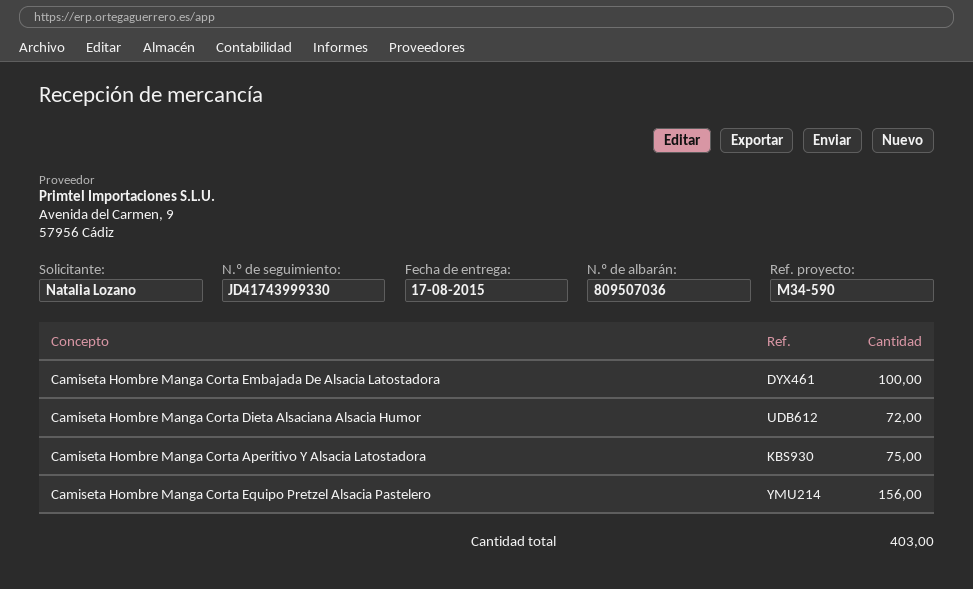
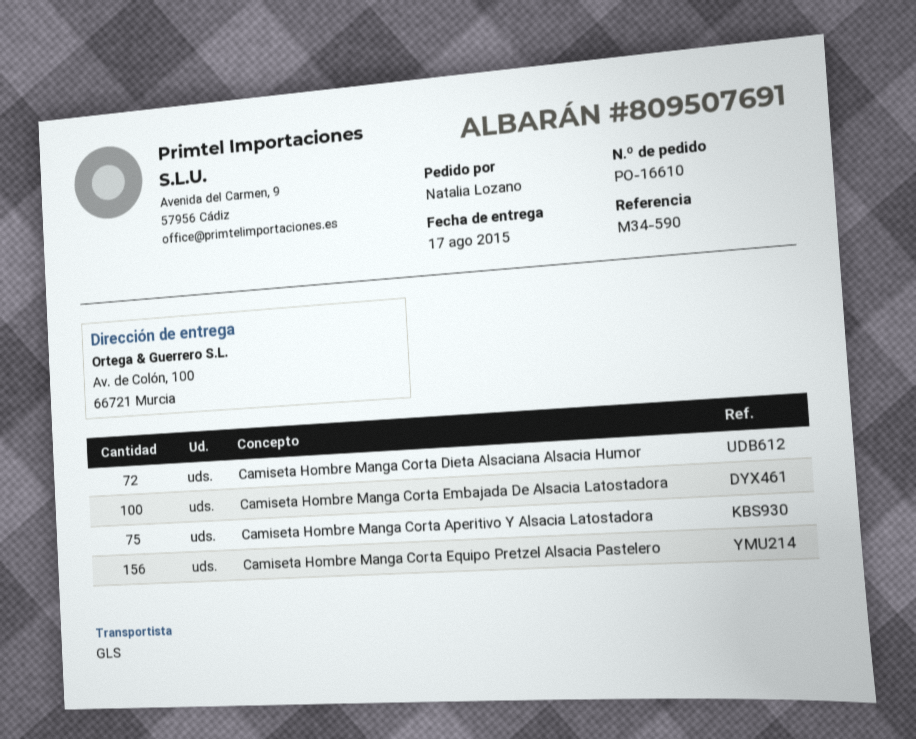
delivery note number: 809507036 -> 809507691

